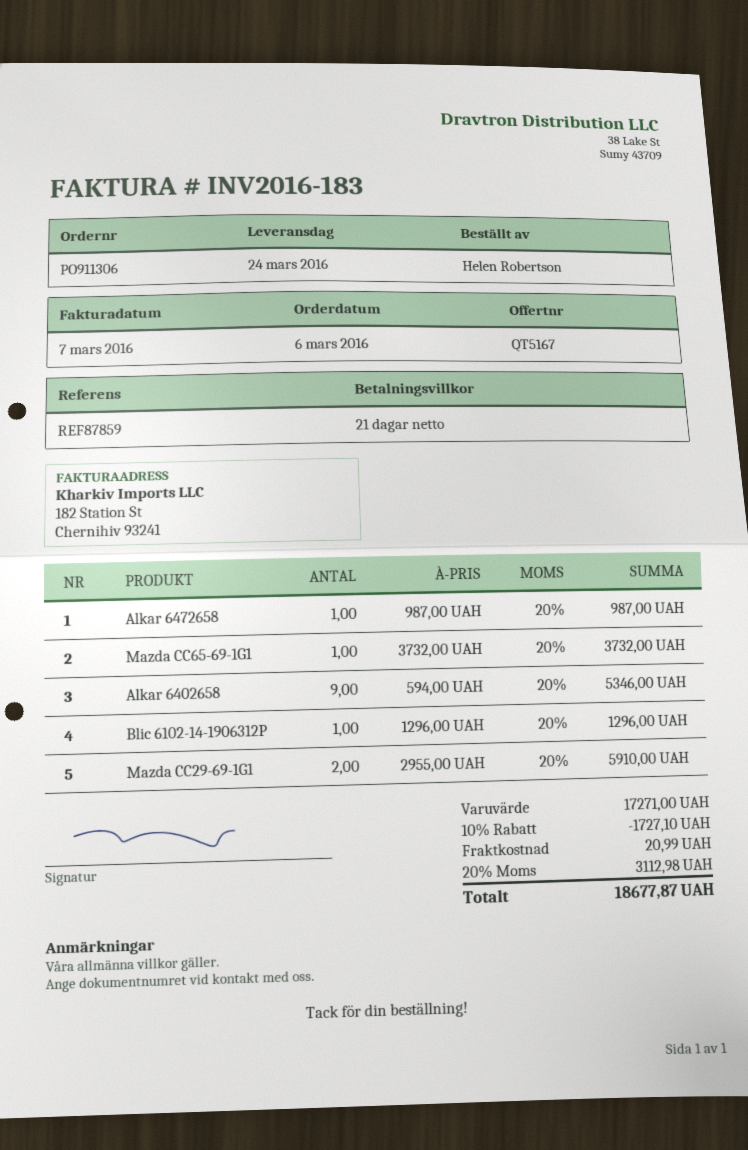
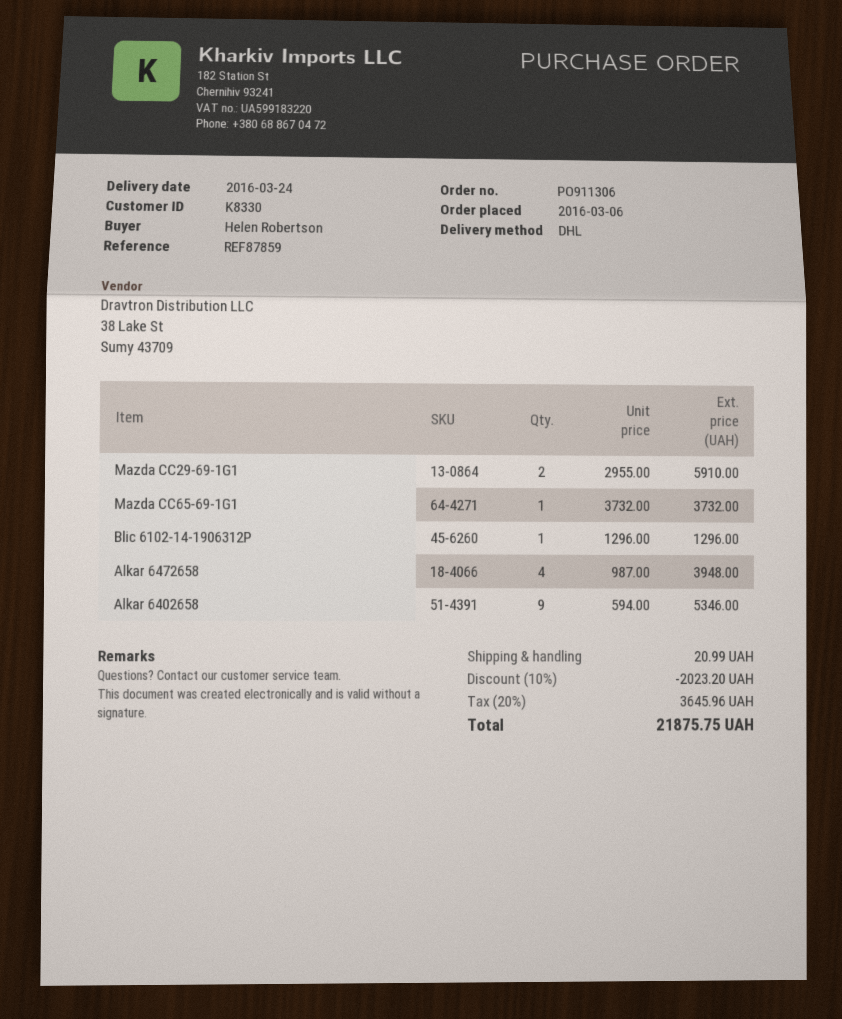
Alkar 6472658: 1 x 987.00 = 987.00 -> 4 x 987.00 = 3948.00
discount: 10% = 1727.10 -> 10% = 2023.20
tax: 20% = 3112.98 -> 20% = 3645.96
total: 18677.87 -> 21875.75

